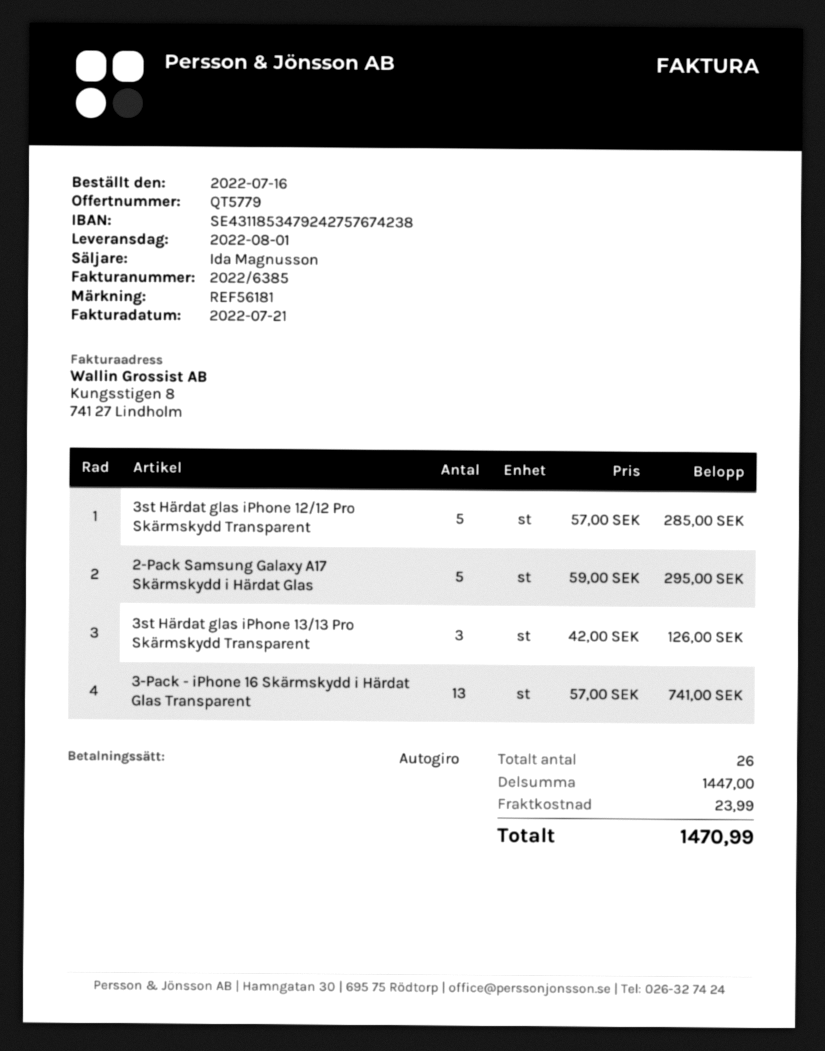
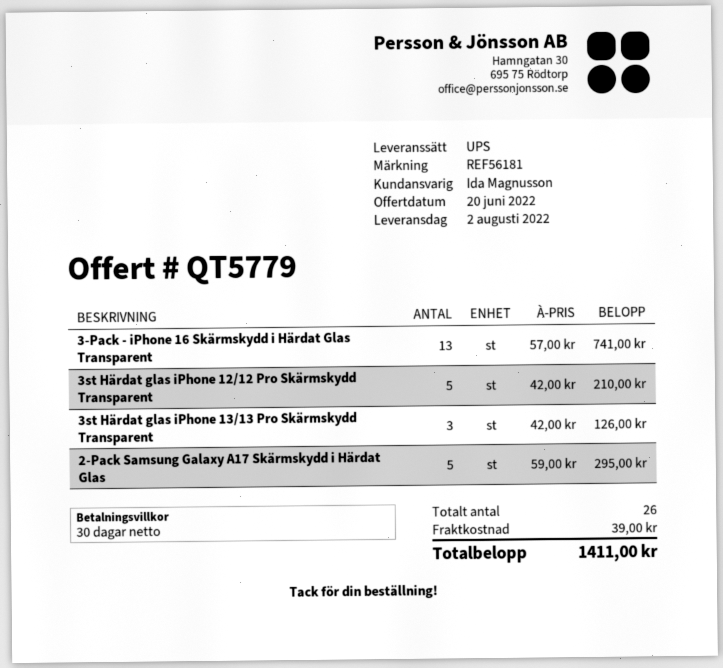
delivery date: 2022-08-01 -> 2022-08-02
3st Härdat glas iPhone 12/12 Pro Skärmskydd Transparent: 5 x 57.00 = 285.00 -> 5 x 42.00 = 210.00
shipping: 23.99 -> 39.00
total: 1470.99 -> 1411.00

